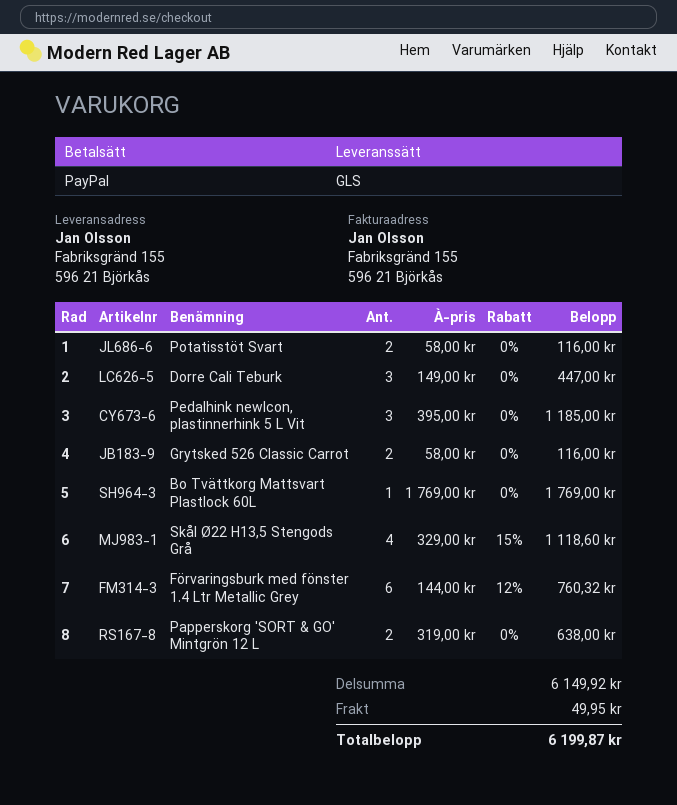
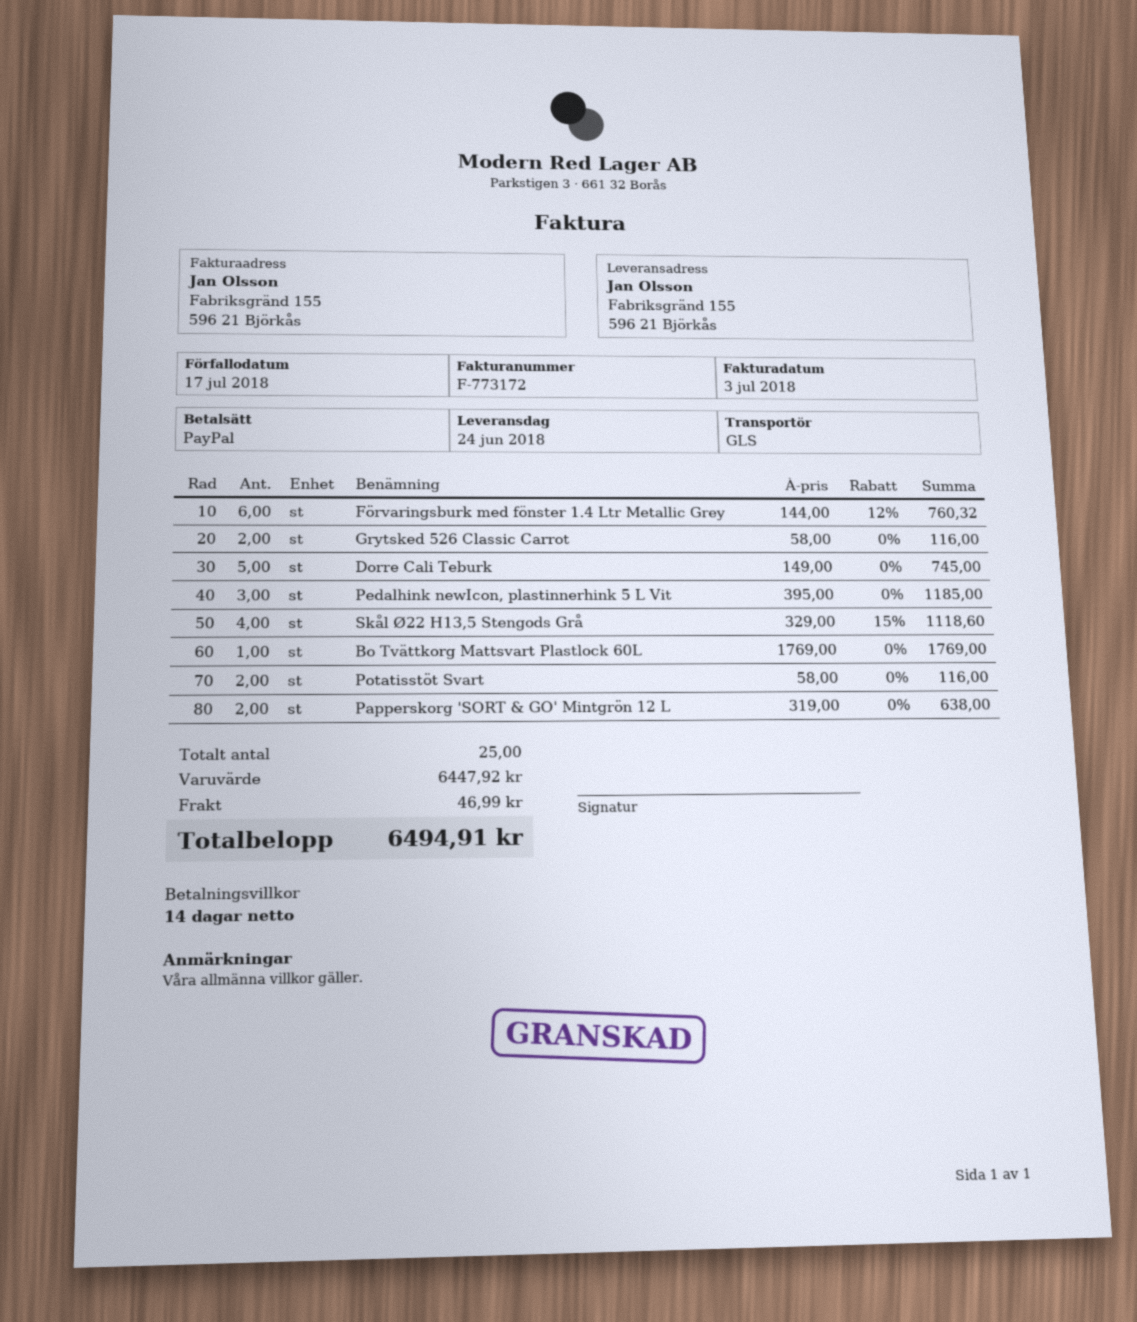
Dorre Cali Teburk: 3 x 149.00 = 447.00 -> 5 x 149.00 = 745.00
subtotal: 6149.92 -> 6447.92
shipping: 49.95 -> 46.99
total: 6199.87 -> 6494.91

